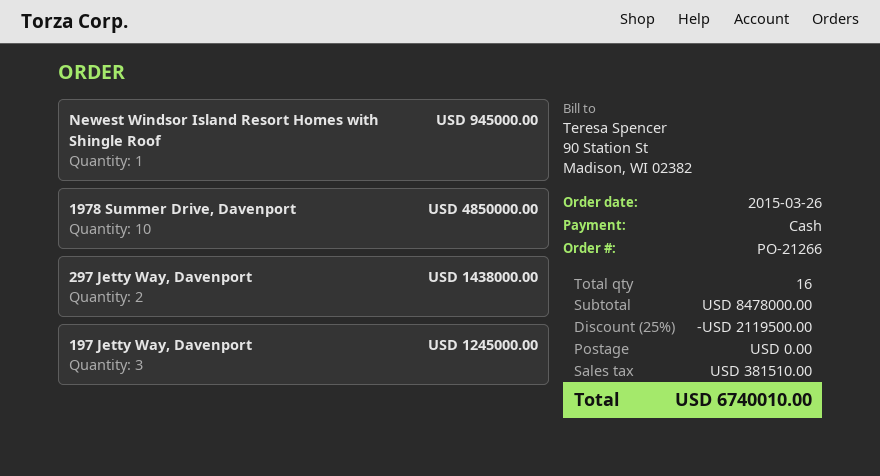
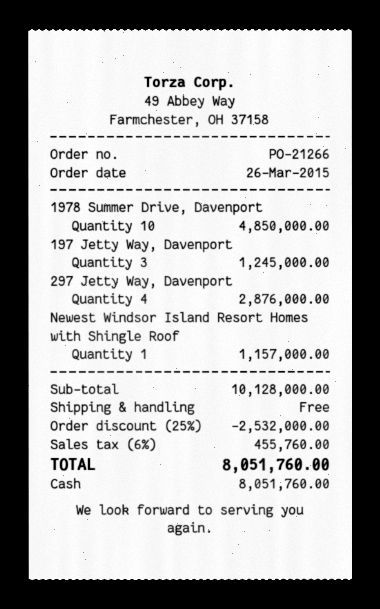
Newest Windsor Island Resort Homes with Shingle Roof: 1 for 945000.00 -> 1 for 1157000.00
297 Jetty Way, Davenport: 2 for 1438000.00 -> 4 for 2876000.00
subtotal: 8478000.00 -> 10128000.00
discount: 25% = 2119500.00 -> 25% = 2532000.00
tax: 381510.00 -> 455760.00
total: 6740010.00 -> 8051760.00

